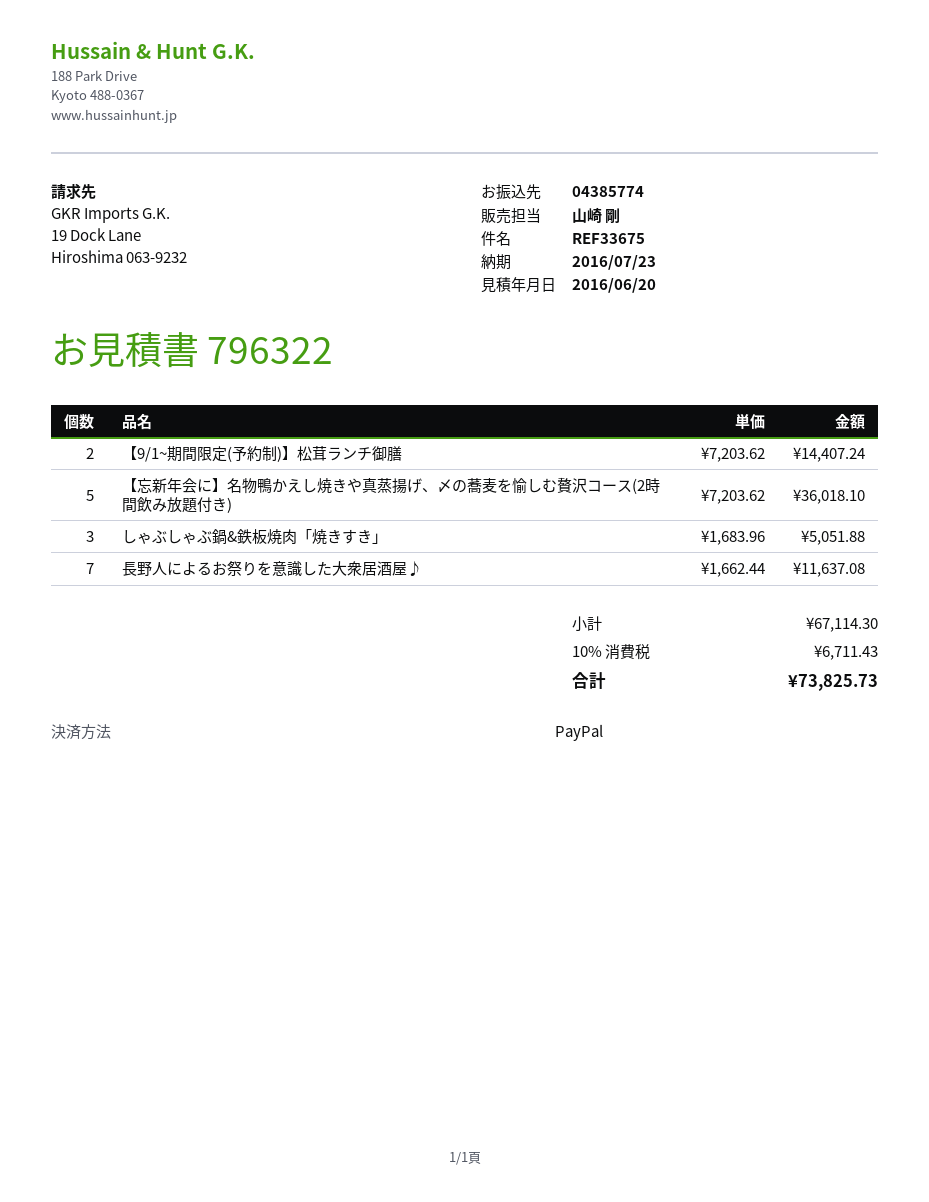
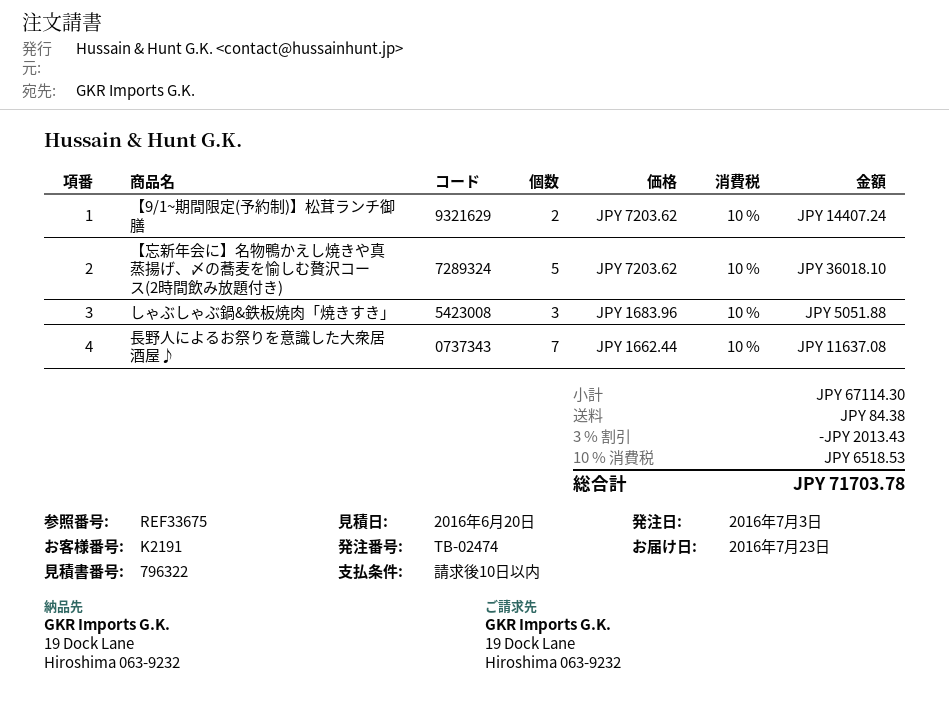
discount: none -> 3% = 2013.43
shipping: none -> 84.38
tax: 10% = 6711.43 -> 10% = 6518.53
total: 73825.73 -> 71703.78

